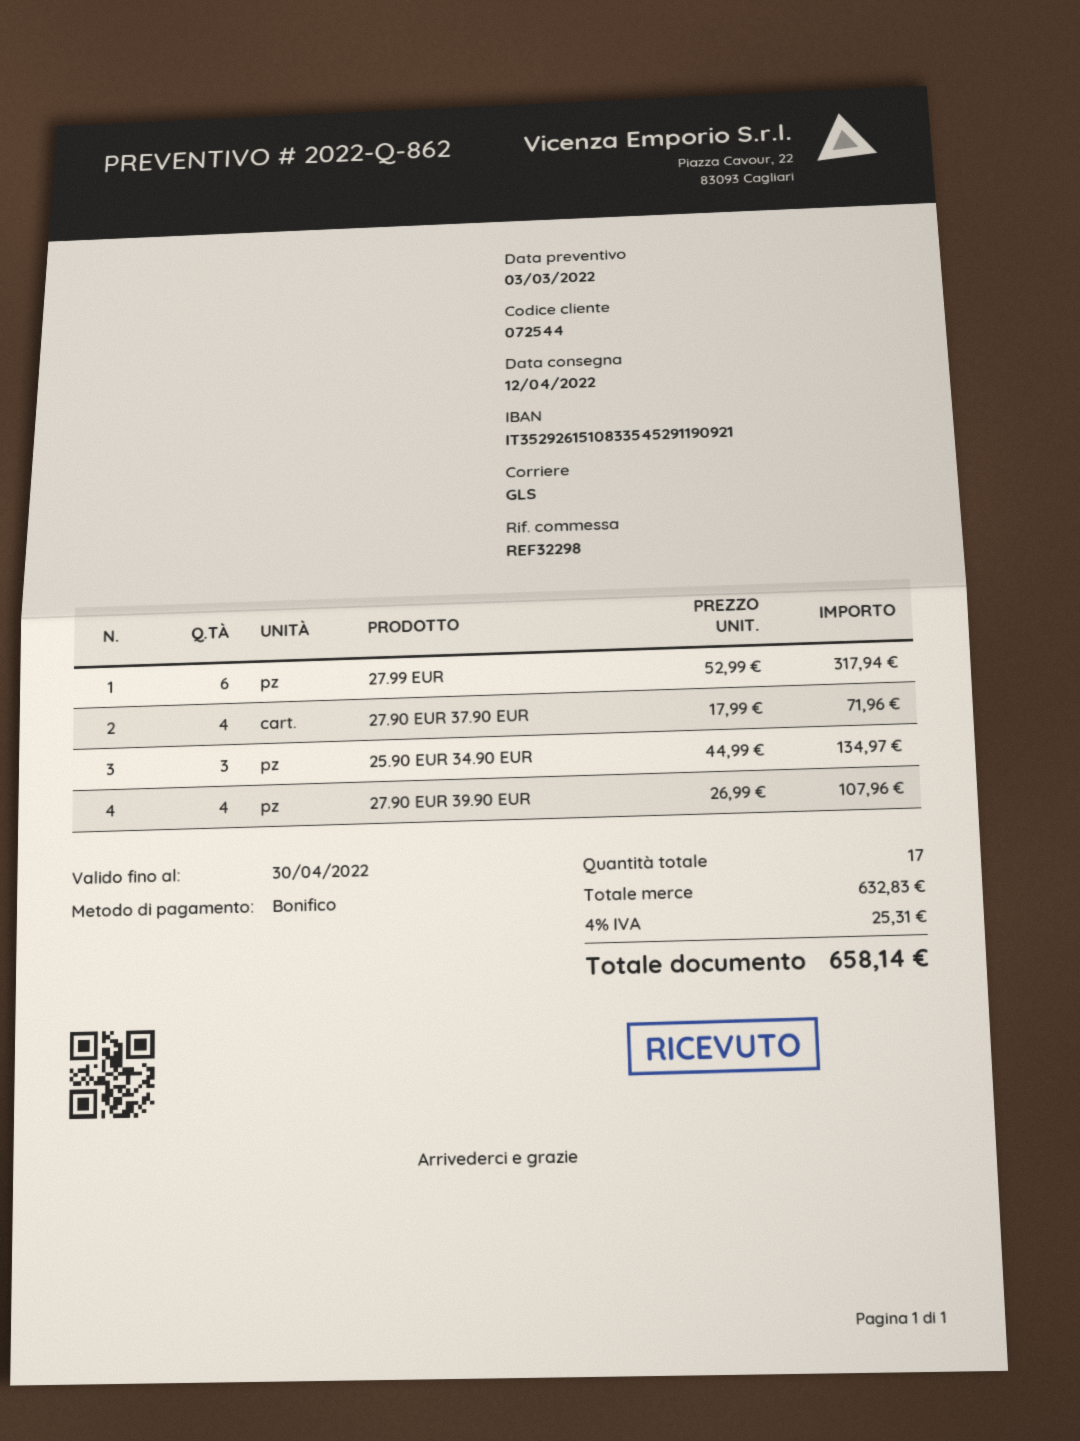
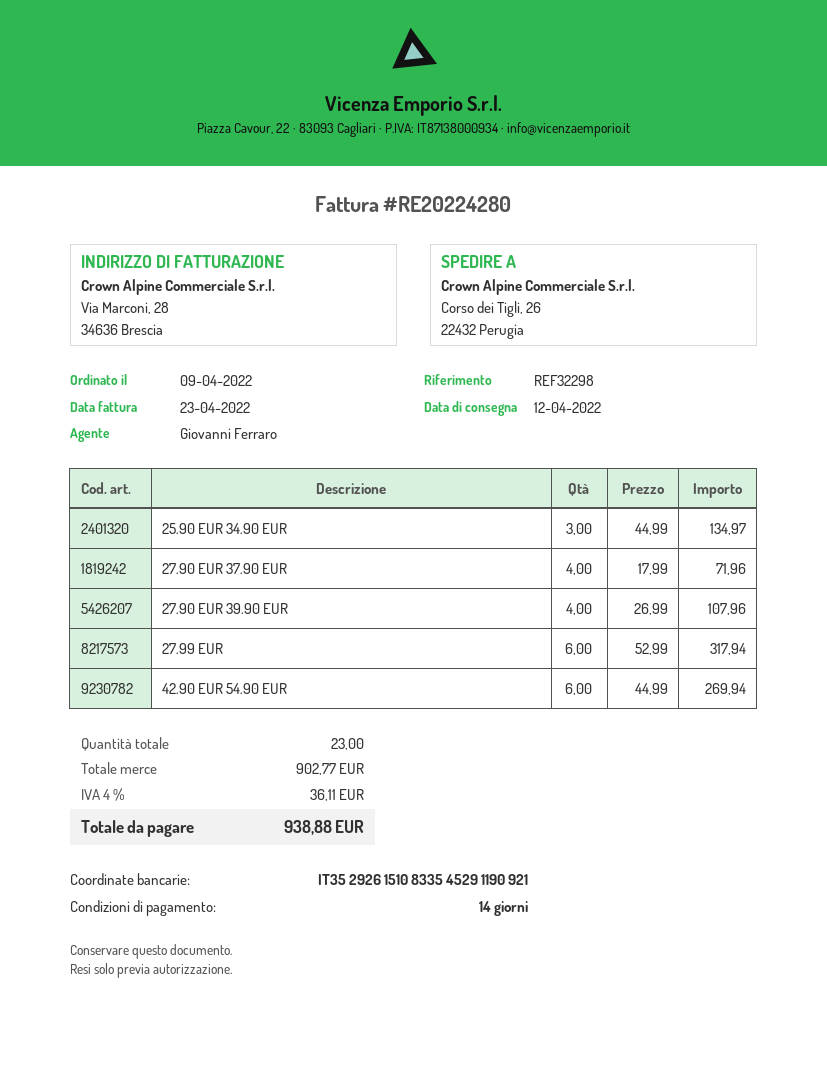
42.90 EUR 54.90 EUR: none -> 6 x 44.99 = 269.94
total quantity: 17 -> 23
subtotal: 632.83 -> 902.77
tax: 4% = 25.31 -> 4% = 36.11
total: 658.14 -> 938.88

